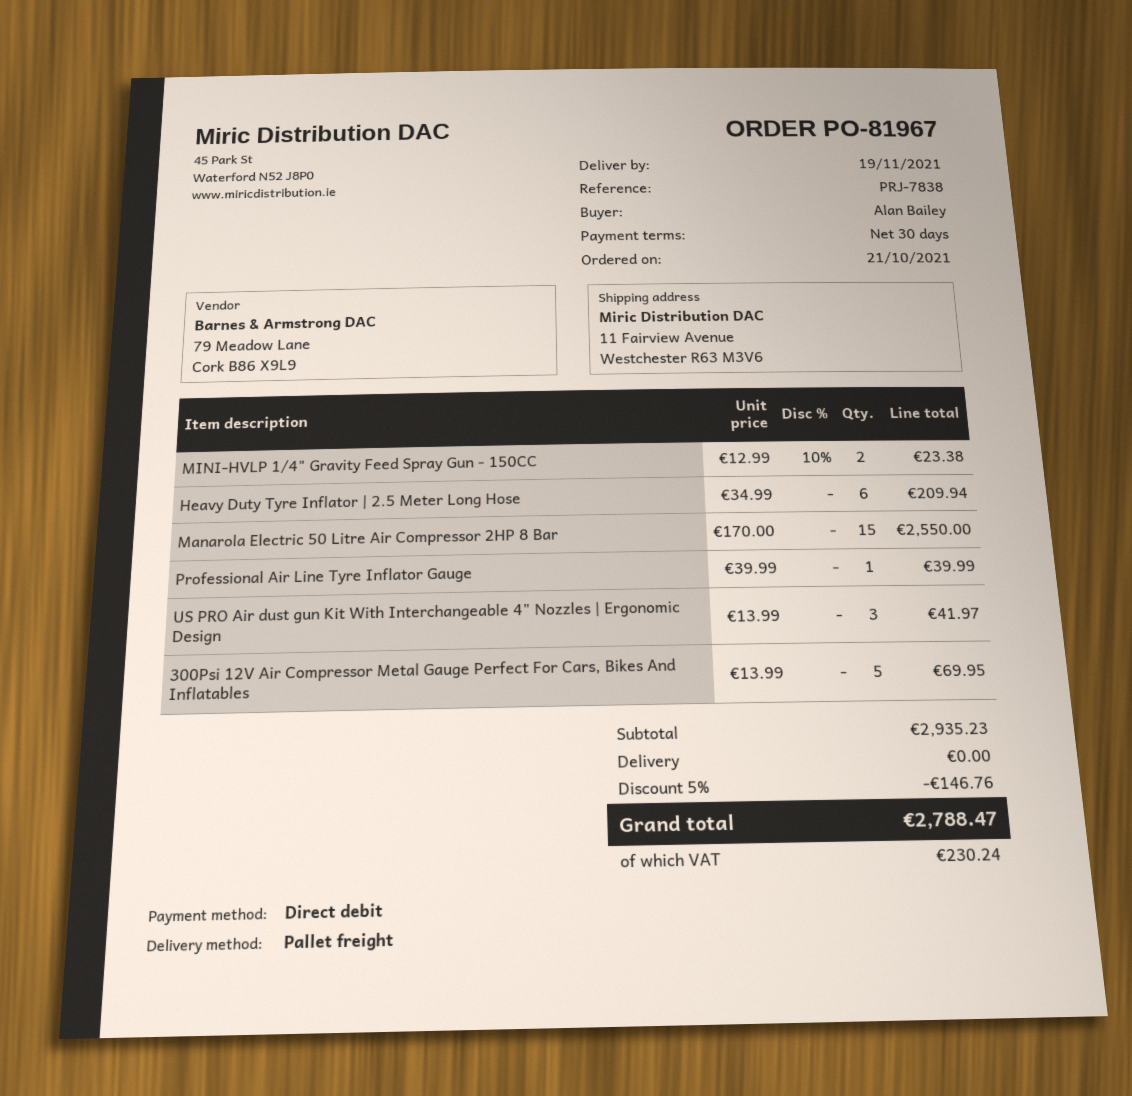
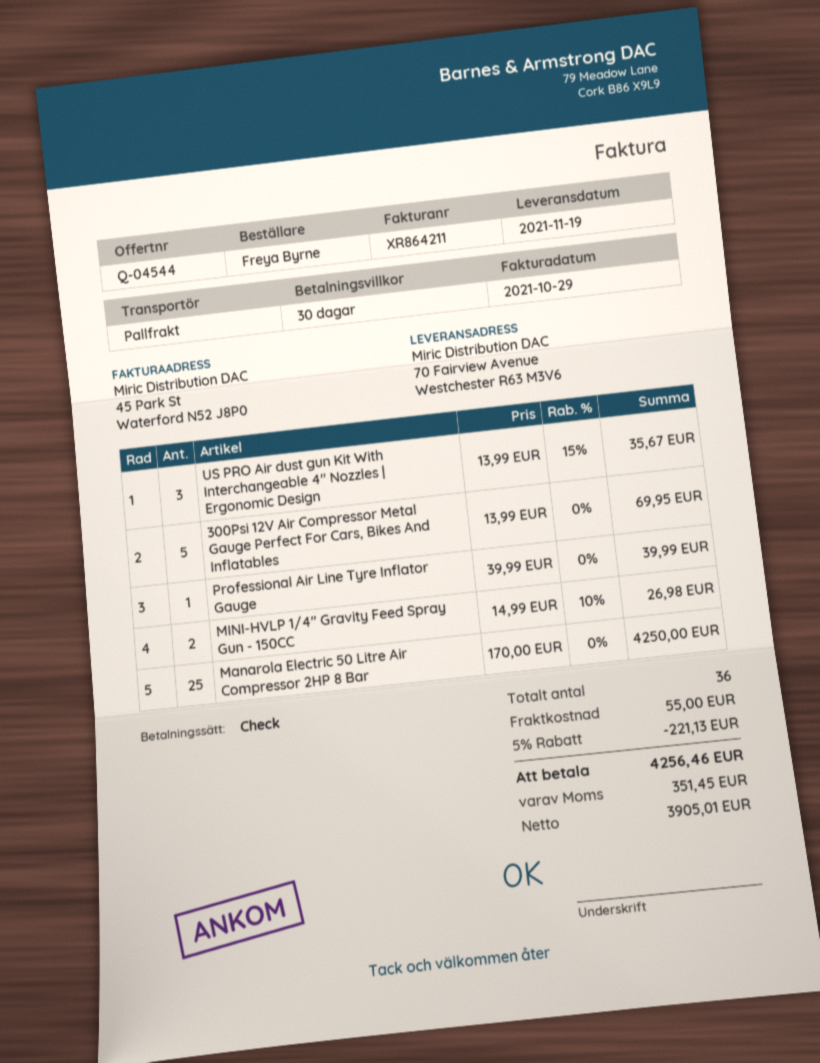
ordered by: Alan Bailey -> Freya Byrne
payment method: direct debit -> cheque
ship to: 11 Fairview Avenue, Westchester R63 M3V6 -> 70 Fairview Avenue, Westchester R63 M3V6
MINI-HVLP 1/4" Gravity Feed Spray Gun - 150CC: 2 x 12.99 - 10% = 23.38 -> 2 x 14.99 - 10% = 26.98
Heavy Duty Tyre Inflator | 2.5 Meter Long Hose: 6 x 34.99 = 209.94 -> none
Manarola Electric 50 Litre Air Compressor 2HP 8 Bar: 15 x 170.00 = 2550.00 -> 25 x 170.00 = 4250.00
US PRO Air dust gun Kit With Interchangeable 4" Nozzles | Ergonomic Design: 3 x 13.99 = 41.97 -> 3 x 13.99 - 15% = 35.67
discount: 5% = 146.76 -> 5% = 221.13
shipping: 0.00 -> 55.00
tax: 230.24 -> 351.45
total: 2788.47 -> 4256.46

